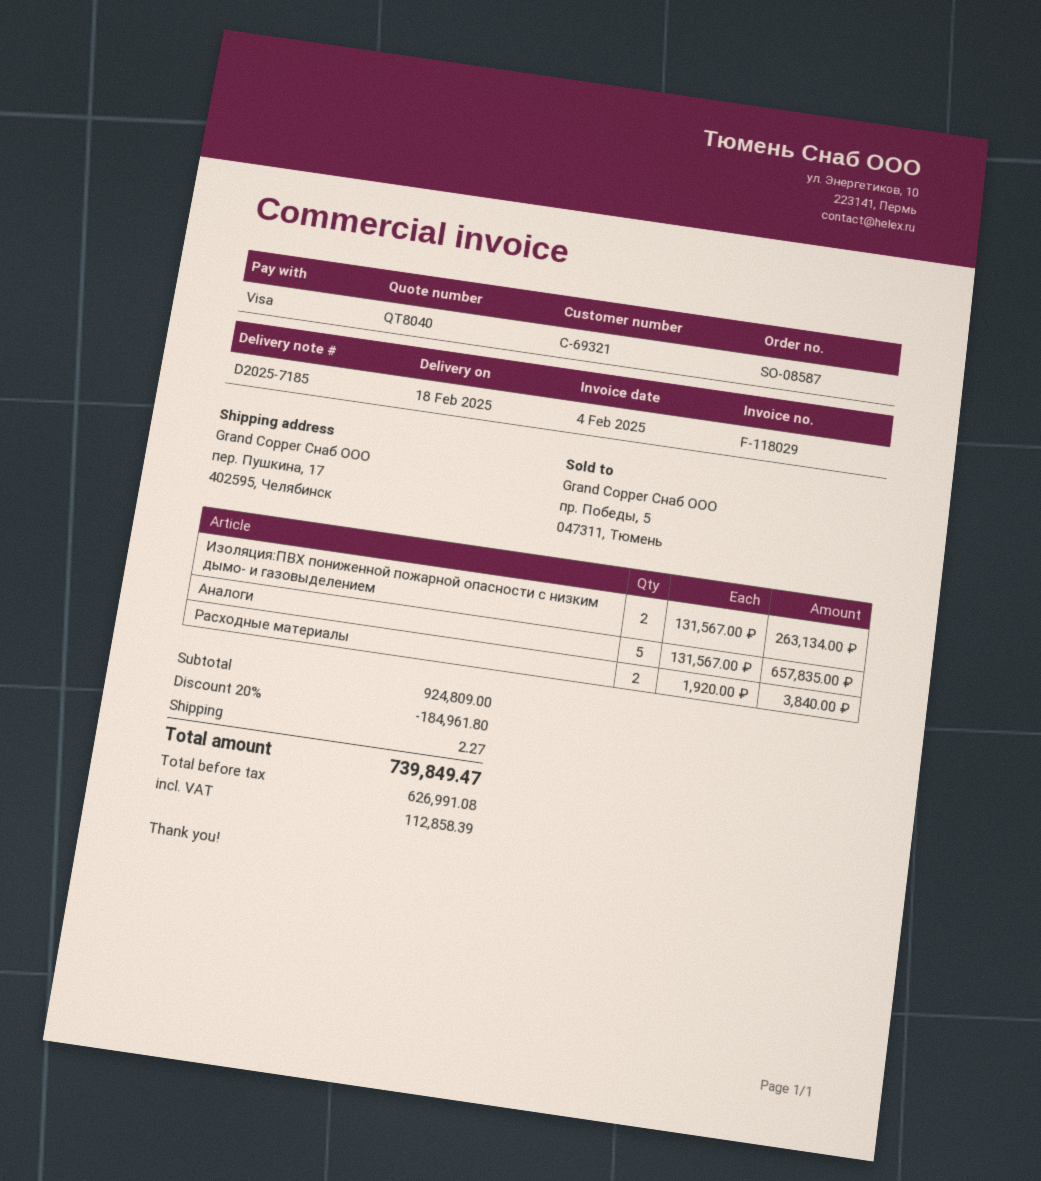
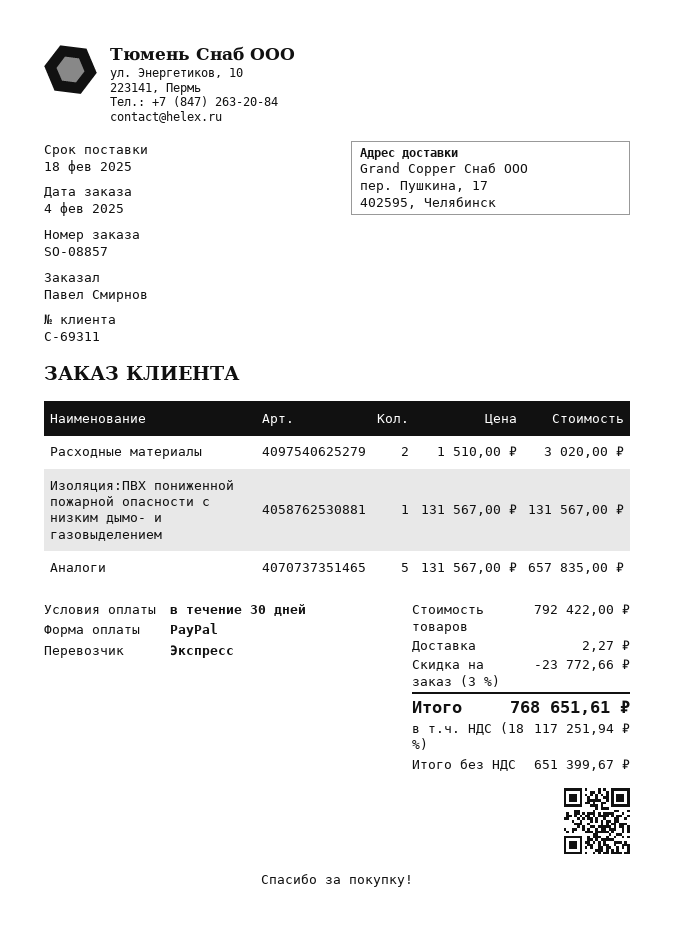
order number: SO-08587 -> SO-08857
customer number: C-69321 -> C-69311
payment method: Visa -> PayPal
Изоляция:ПВХ пониженной пожарной опасности с низким дымо- и газовыделением: 2 x 131567.00 = 263134.00 -> 1 x 131567.00 = 131567.00
Расходные материалы: 2 x 1920.00 = 3840.00 -> 2 x 1510.00 = 3020.00
subtotal: 924809.00 -> 792422.00
discount: 20% = 184961.80 -> 3% = 23772.66
net: 626991.08 -> 651399.67
tax: 112858.39 -> 117251.94
total: 739849.47 -> 768651.61

